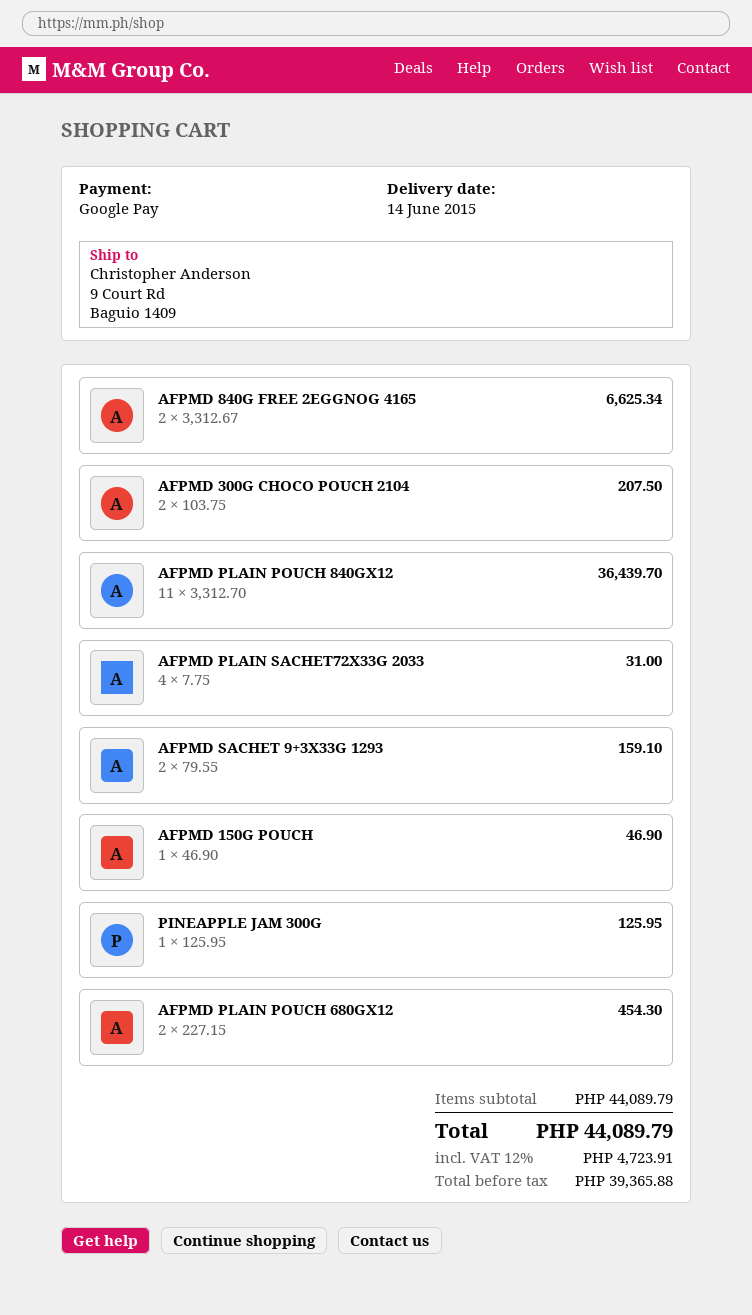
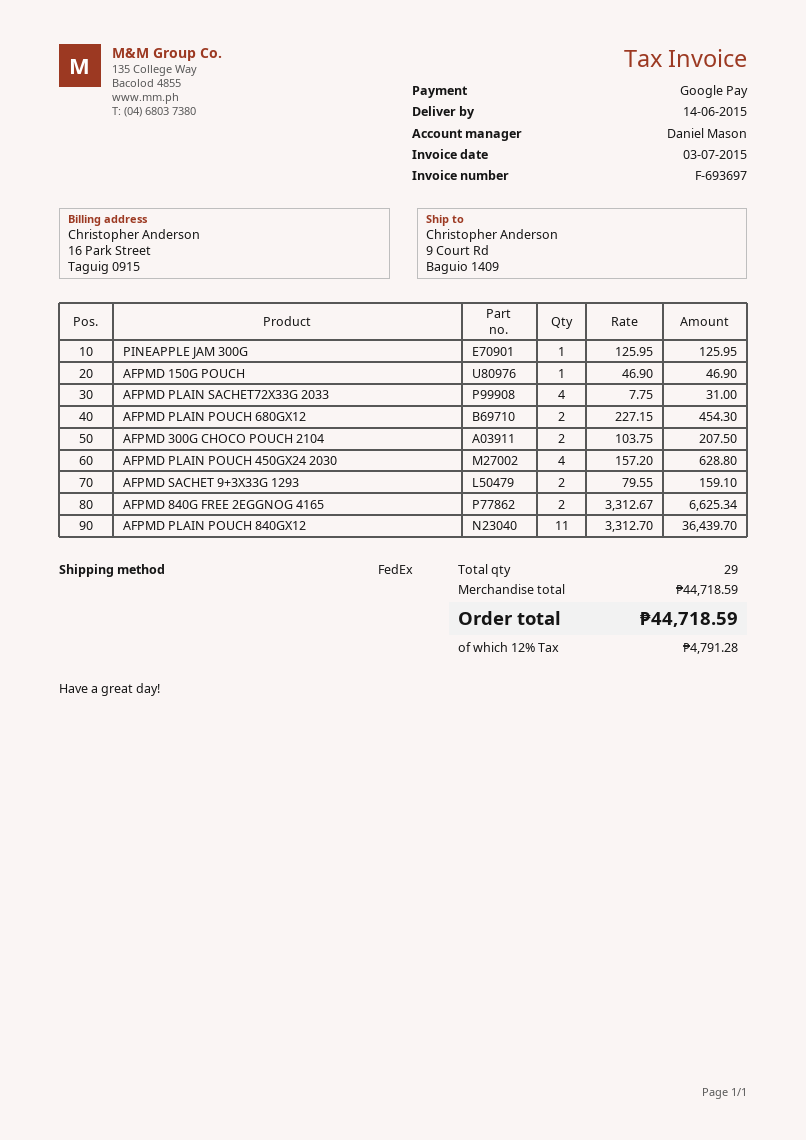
AFPMD PLAIN POUCH 450GX24 2030: none -> 4 x 157.20 = 628.80
subtotal: 44089.79 -> 44718.59
tax: 12% = 4723.91 -> 12% = 4791.28
total: 44089.79 -> 44718.59

